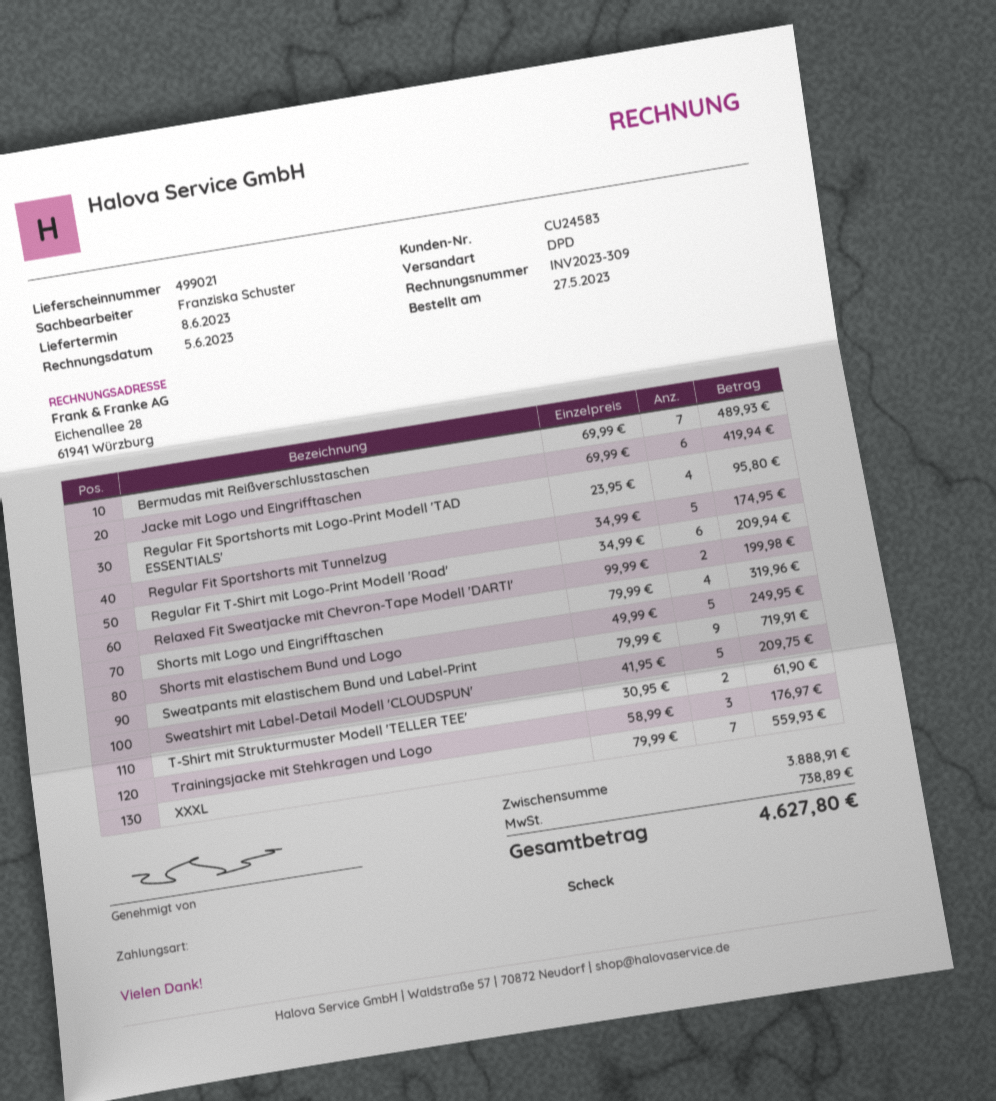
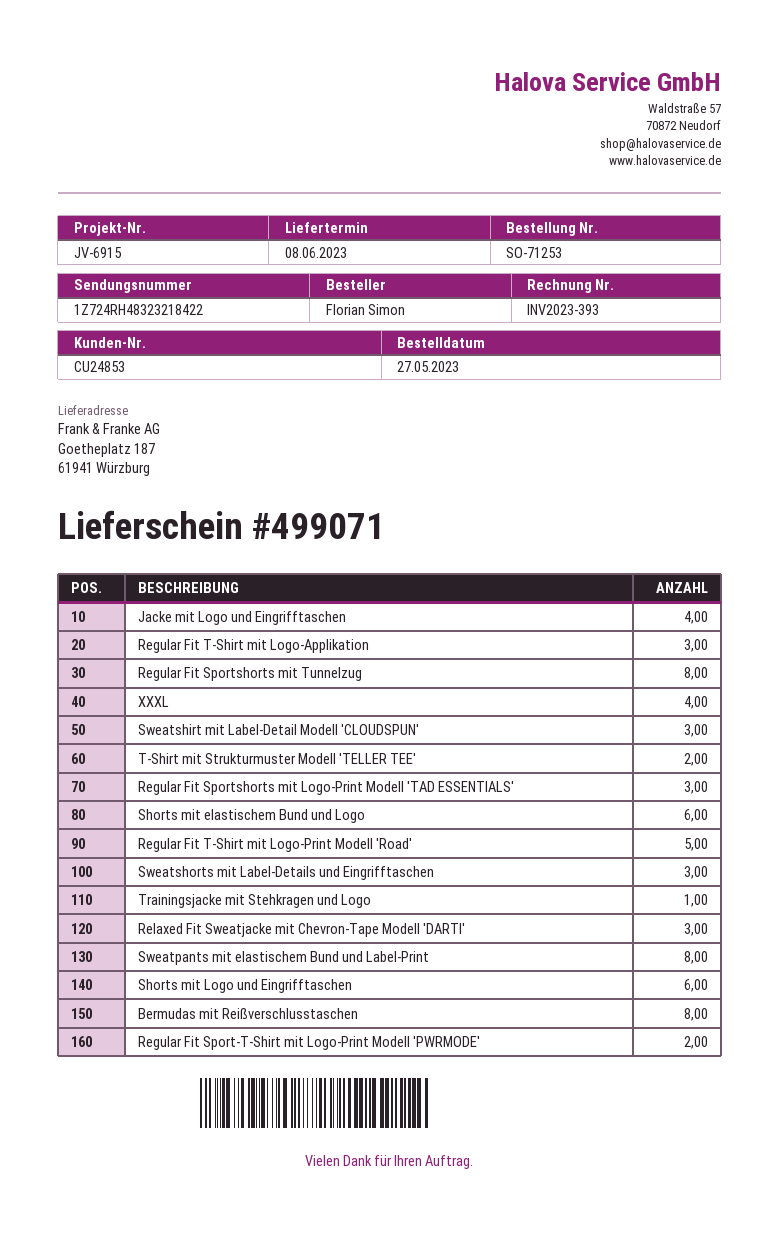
delivery note number: 499021 -> 499071
invoice number: INV2023-309 -> INV2023-393
customer number: CU24583 -> CU24853
Bermudas mit Reißverschlusstaschen: 7 -> 8
Jacke mit Logo und Eingrifftaschen: 6 -> 4
Regular Fit Sportshorts mit Logo-Print Modell 'TAD ESSENTIALS': 4 -> 3
Regular Fit Sportshorts mit Tunnelzug: 5 -> 8
Regular Fit T-Shirt mit Logo-Print Modell 'Road': 6 -> 5
Relaxed Fit Sweatjacke mit Chevron-Tape Modell 'DARTI': 2 -> 3
Shorts mit Logo und Eingrifftaschen: 4 -> 6
Shorts mit elastischem Bund und Logo: 5 -> 6
Sweatpants mit elastischem Bund und Label-Print: 9 -> 8
Sweatshirt mit Label-Detail Modell 'CLOUDSPUN': 5 -> 3
Trainingsjacke mit Stehkragen und Logo: 3 -> 1
XXXL: 7 -> 4
Regular Fit T-Shirt mit Logo-Applikation: none -> 3
Sweatshorts mit Label-Details und Eingrifftaschen: none -> 3
Regular Fit Sport-T-Shirt mit Logo-Print Modell 'PWRMODE': none -> 2

